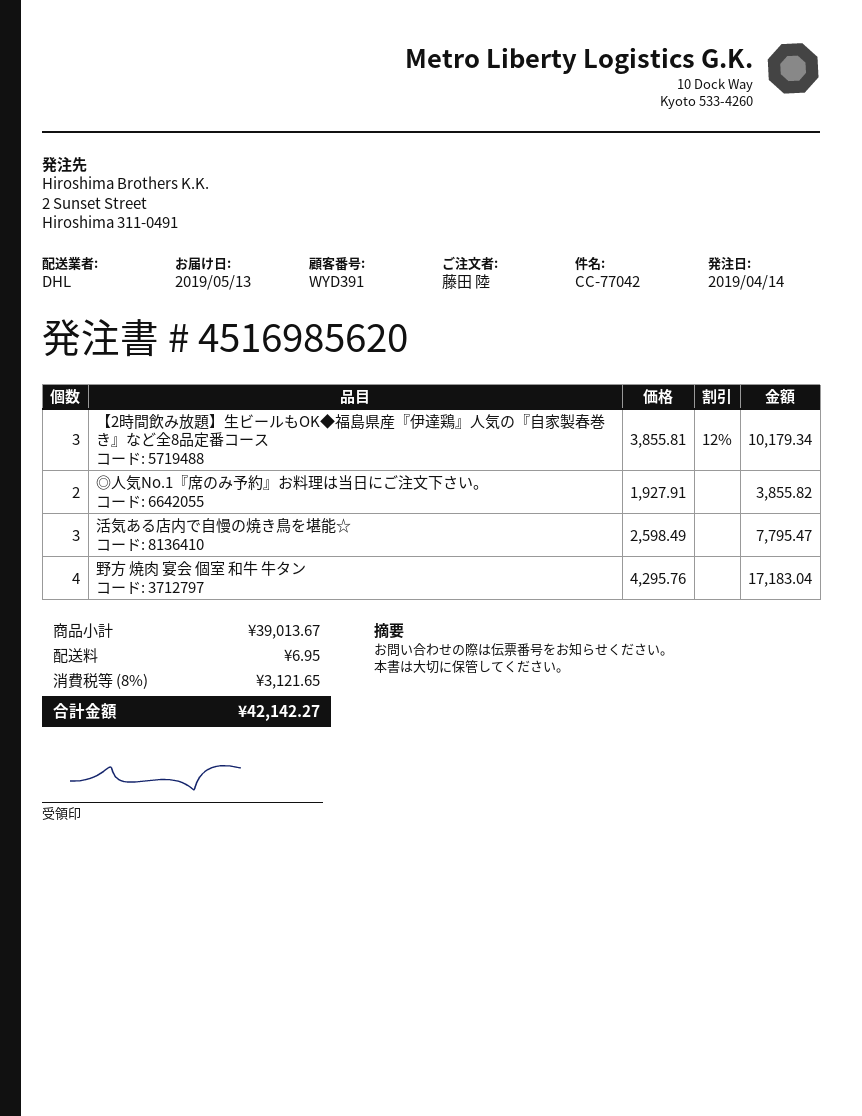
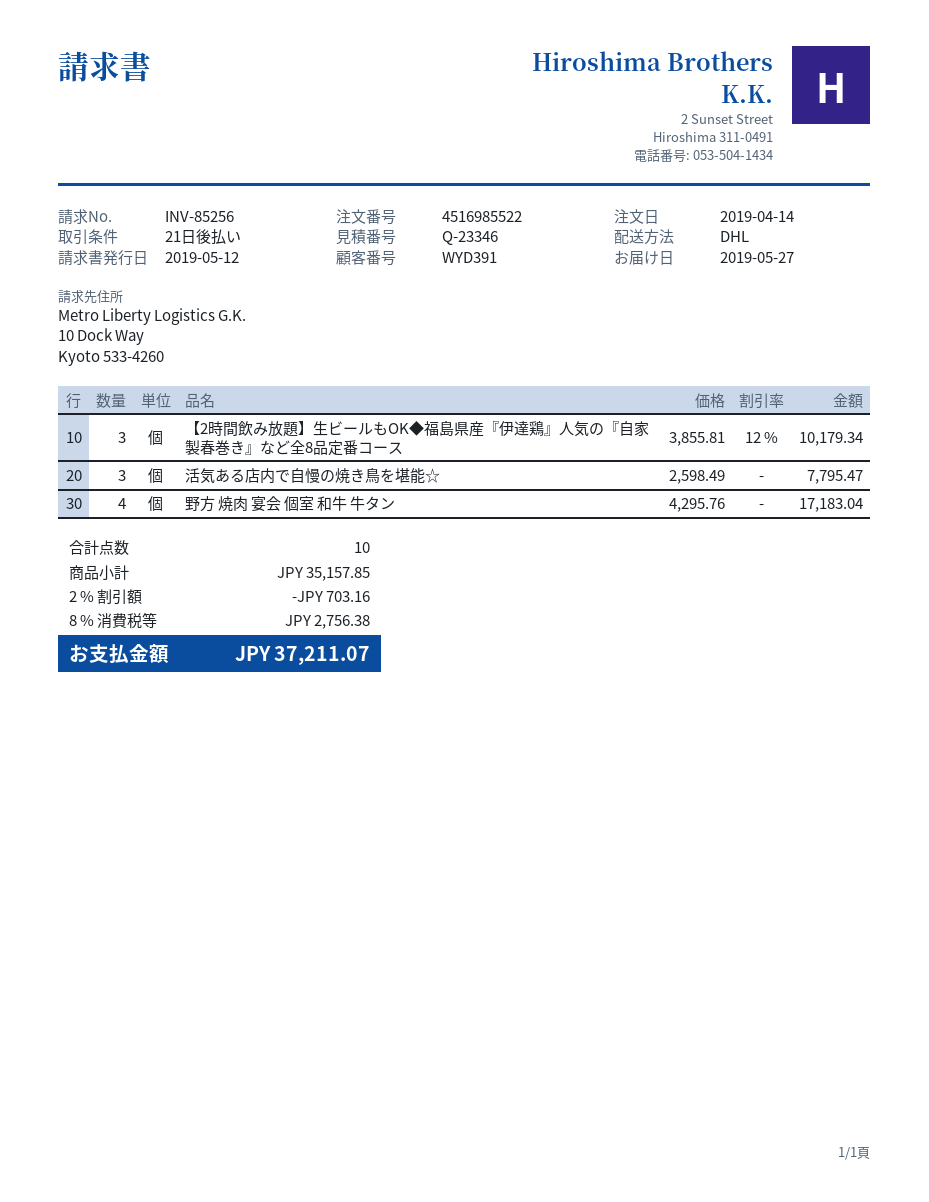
order number: 4516985620 -> 4516985522
delivery date: 2019-05-13 -> 2019-05-27
◎人気No.1『席のみ予約』お料理は当日にご注文下さい。: 2 x 1927.91 = 3855.82 -> none
subtotal: 39013.67 -> 35157.85
discount: none -> 2% = 703.16
shipping: 6.95 -> none
tax: 8% = 3121.65 -> 8% = 2756.38
total: 42142.27 -> 37211.07

